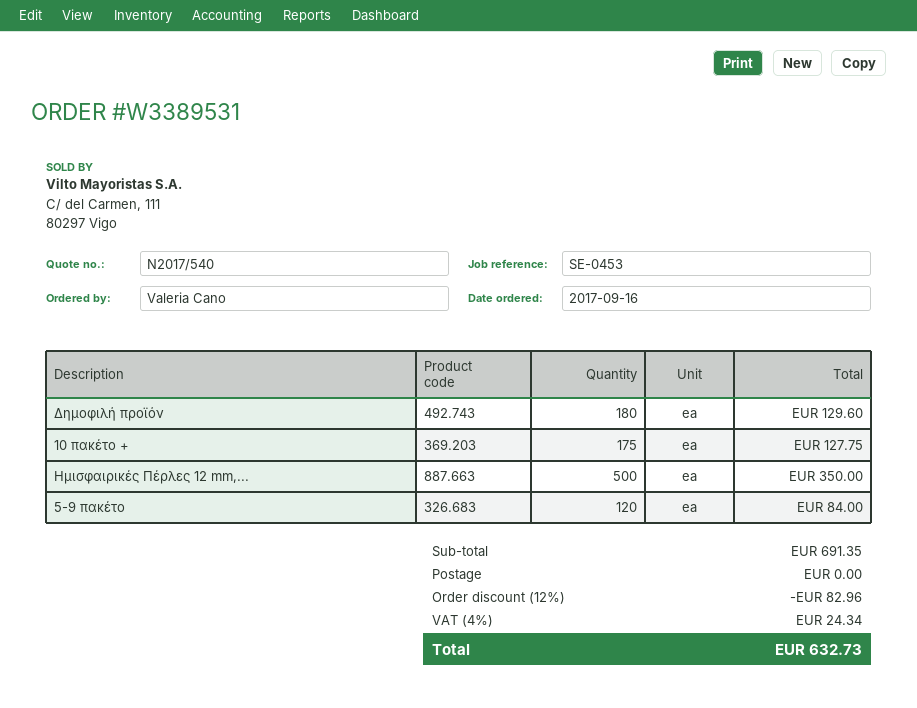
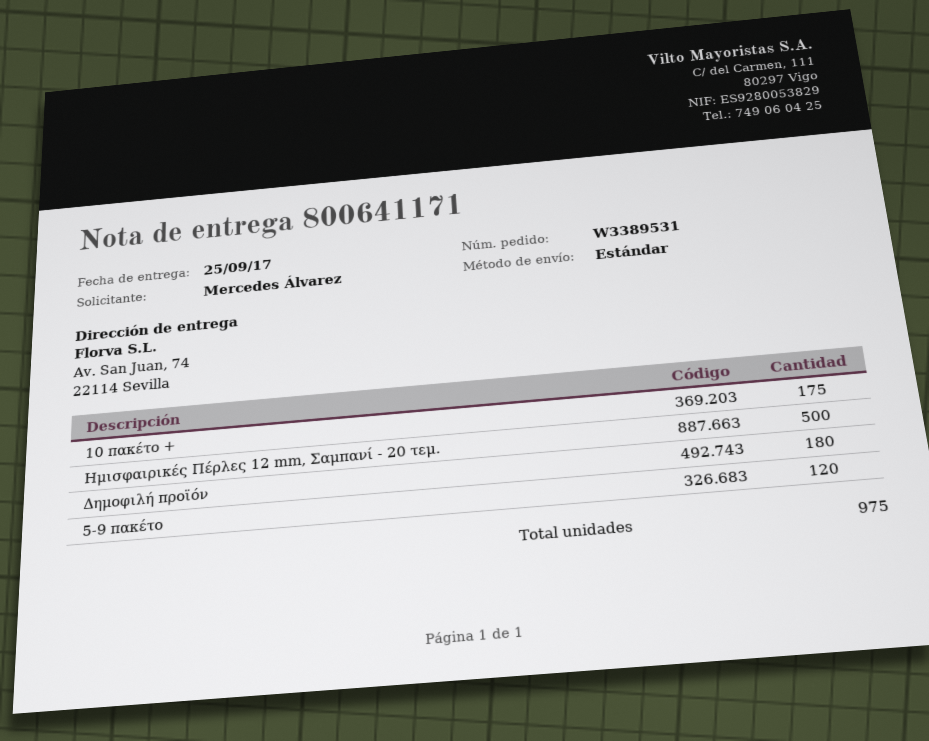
ordered by: Valeria Cano -> Mercedes Álvarez

